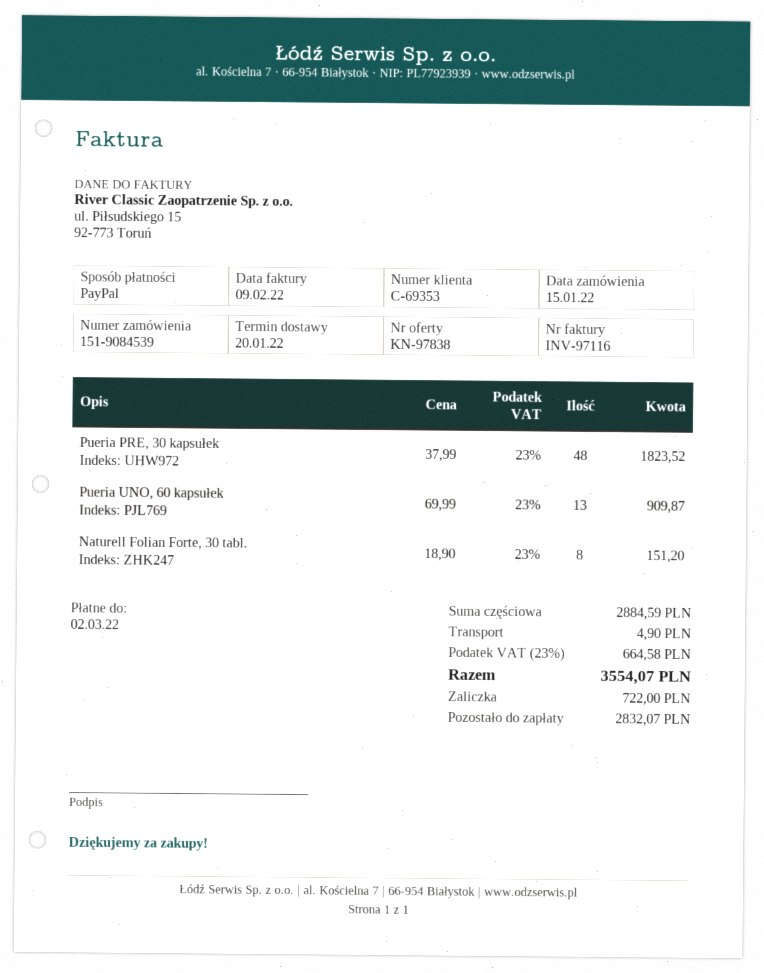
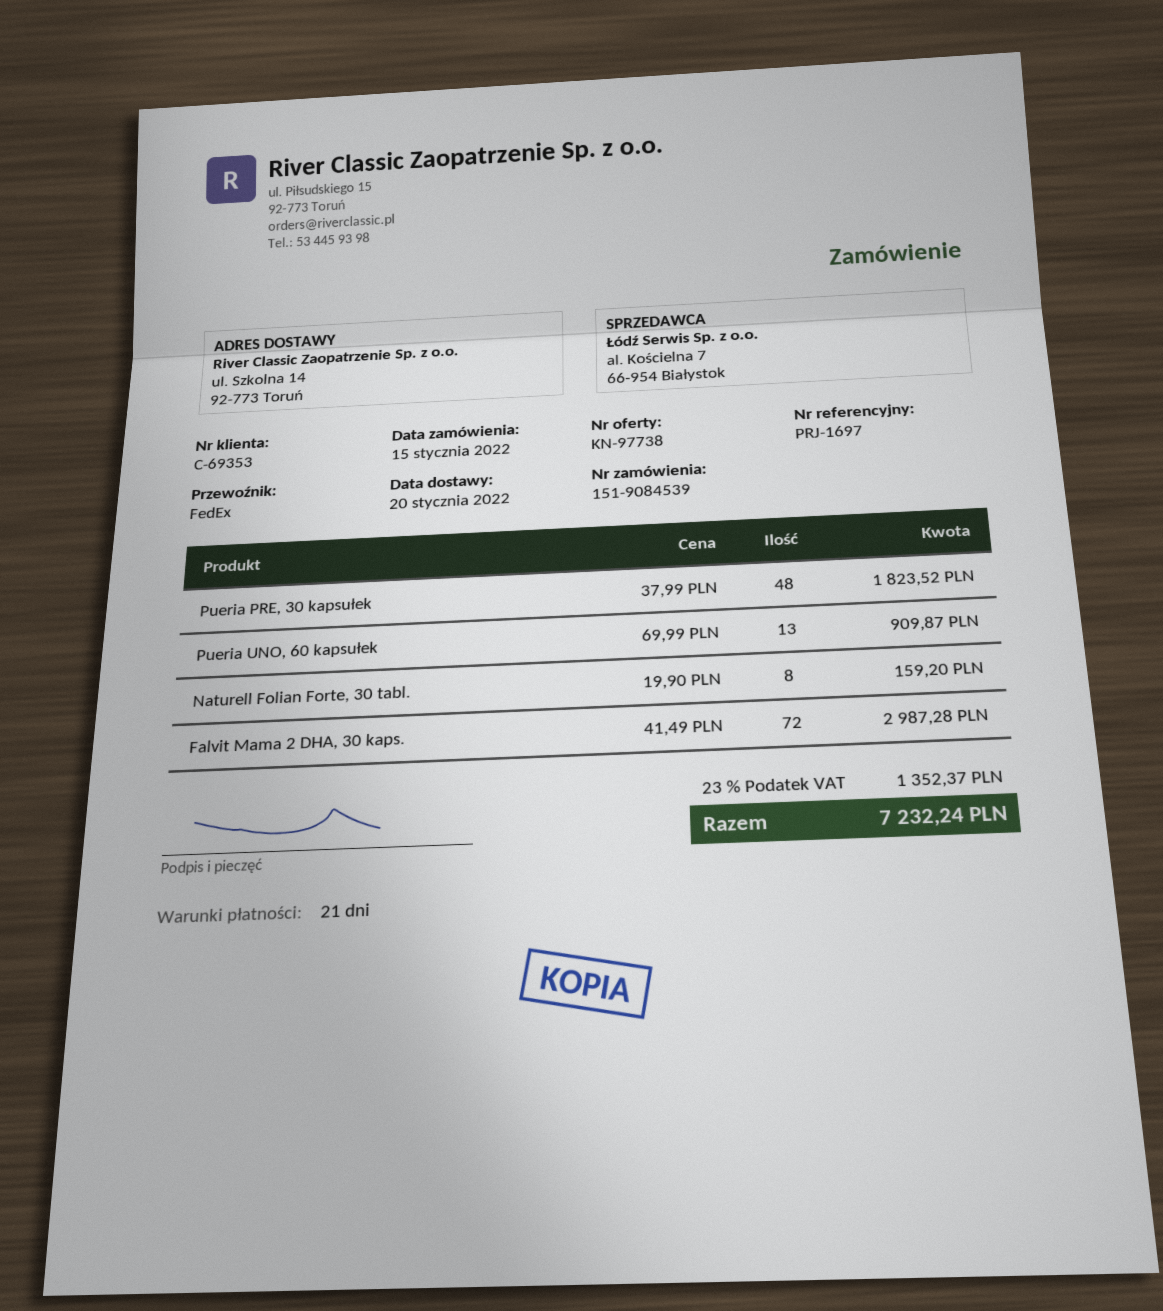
quote number: KN-97838 -> KN-97738
Naturell Folian Forte, 30 tabl.: 8 x 18.90 = 151.20 -> 8 x 19.90 = 159.20
Falvit Mama 2 DHA, 30 kaps.: none -> 72 x 41.49 = 2987.28
shipping: 4.90 -> none
tax: 23% = 664.58 -> 23% = 1352.37
total: 3554.07 -> 7232.24

